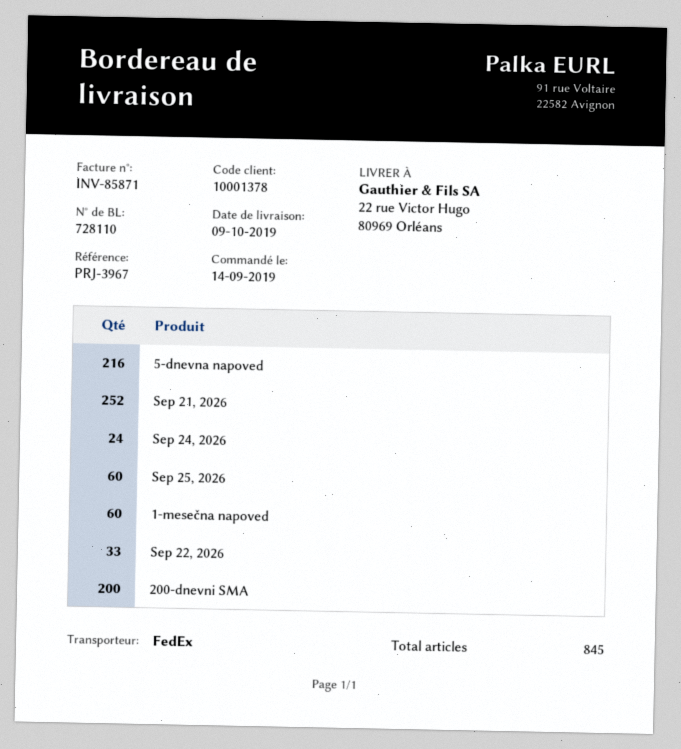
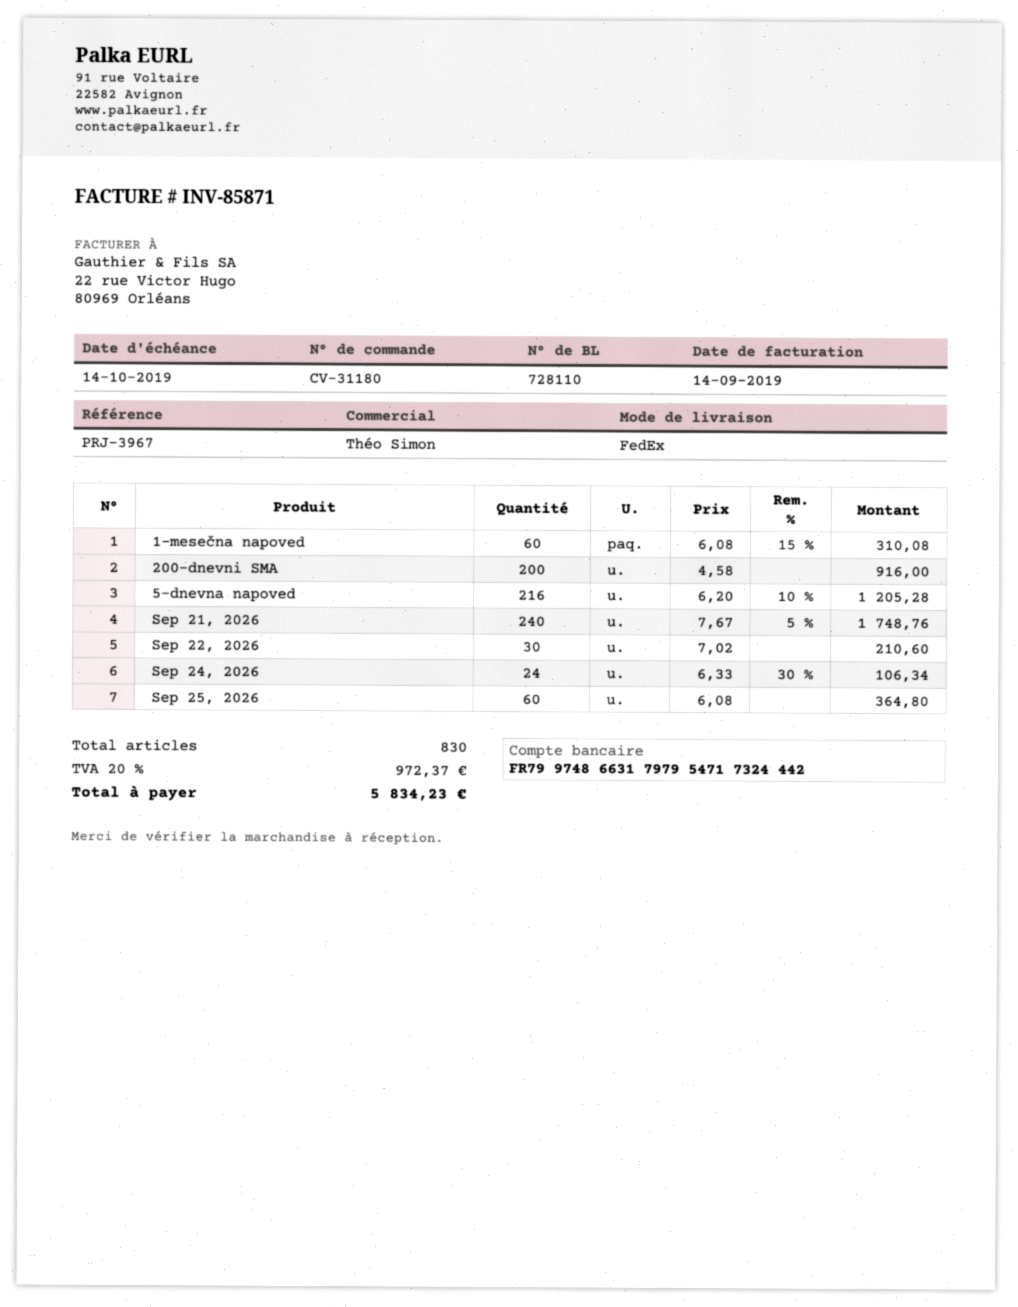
Sep 21, 2026: 252 -> 240
Sep 22, 2026: 33 -> 30
total quantity: 845 -> 830

